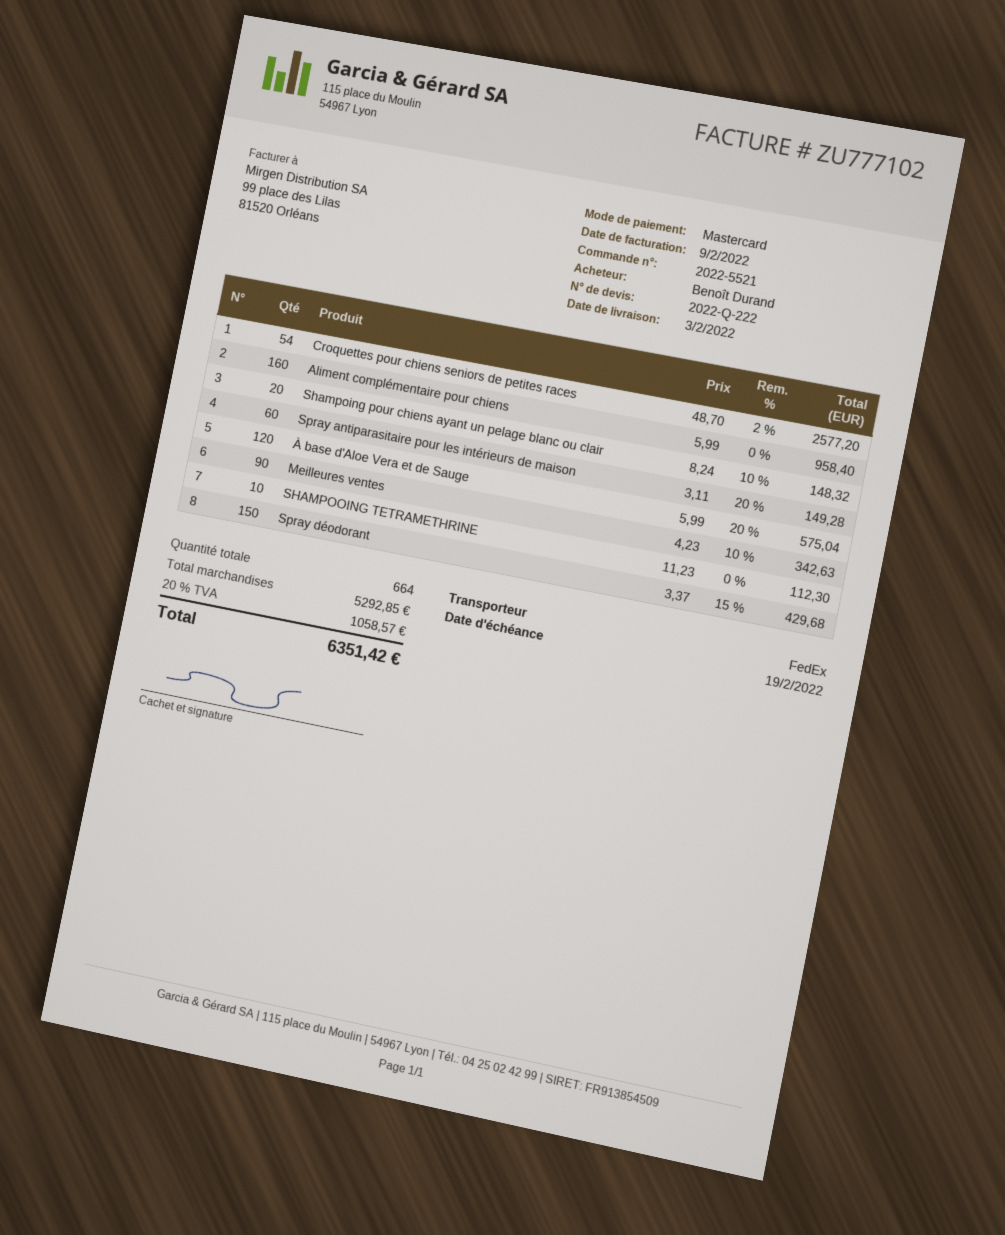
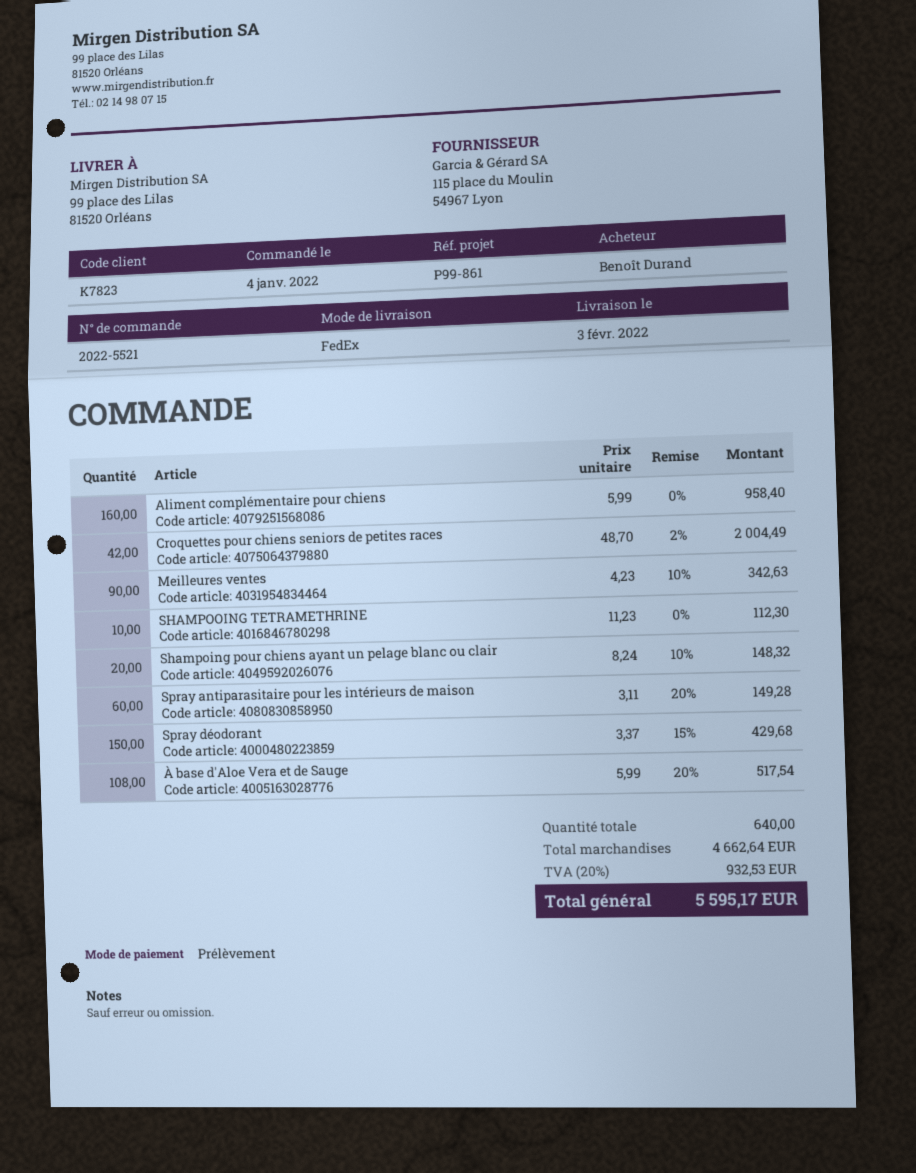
payment method: Mastercard -> direct debit
Croquettes pour chiens seniors de petites races: 54 x 48.70 - 2% = 2577.20 -> 42 x 48.70 - 2% = 2004.49
À base d'Aloe Vera et de Sauge: 120 x 5.99 - 20% = 575.04 -> 108 x 5.99 - 20% = 517.54
total quantity: 664 -> 640
subtotal: 5292.85 -> 4662.64
tax: 20% = 1058.57 -> 20% = 932.53
total: 6351.42 -> 5595.17

